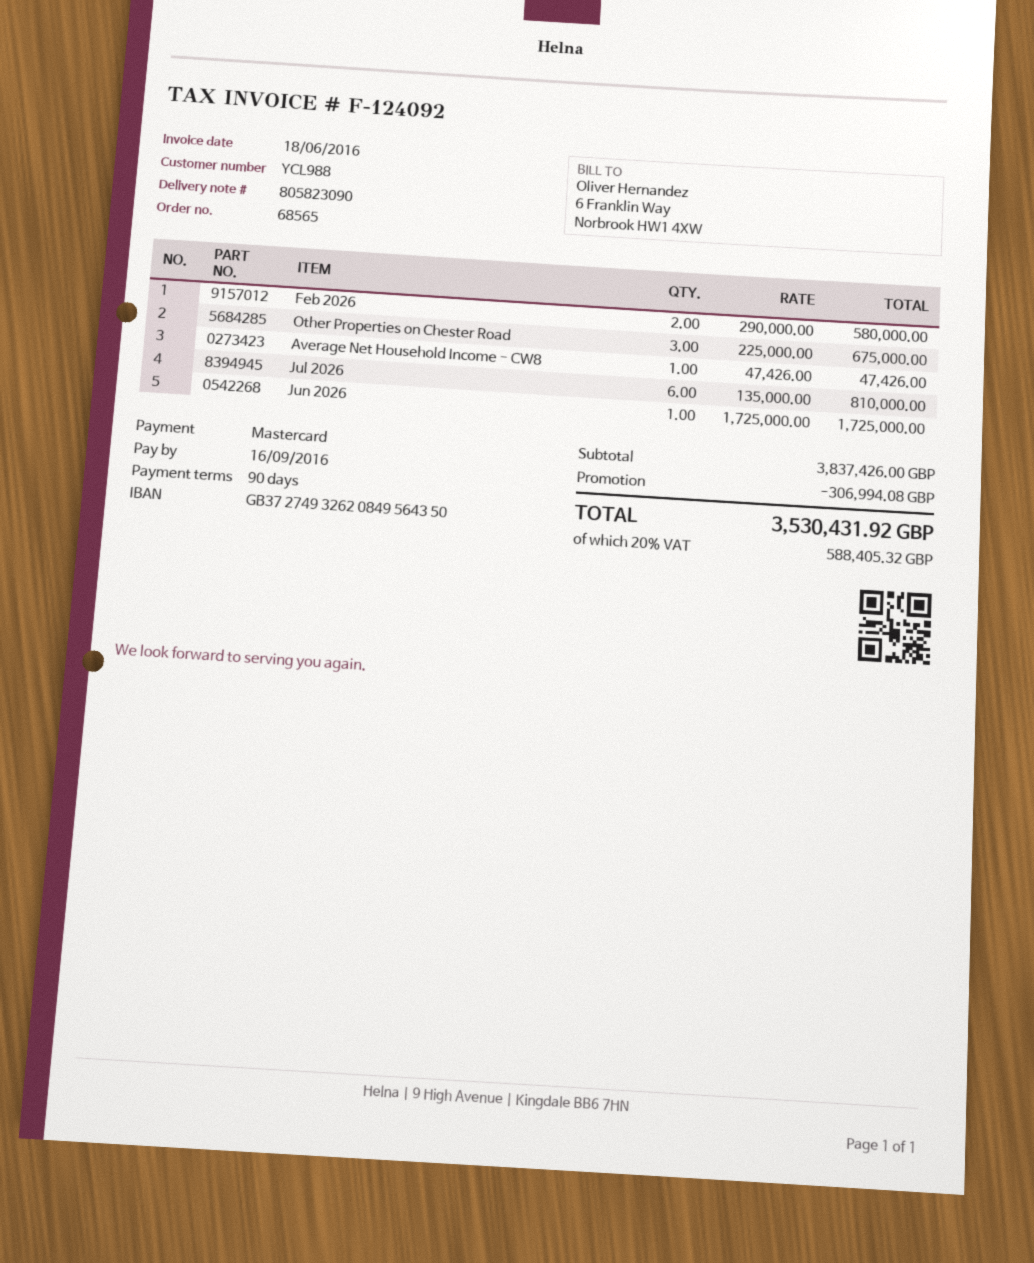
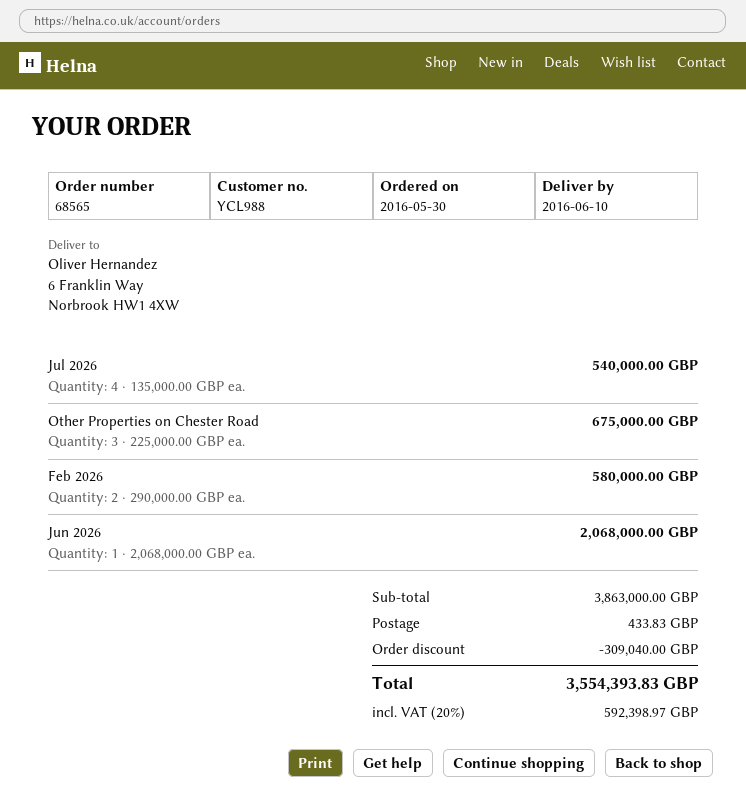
Average Net Household Income - CW8: 1 x 47426.00 = 47426.00 -> none
Jul 2026: 6 x 135000.00 = 810000.00 -> 4 x 135000.00 = 540000.00
Jun 2026: 1 x 1725000.00 = 1725000.00 -> 1 x 2068000.00 = 2068000.00
subtotal: 3837426.00 -> 3863000.00
discount: 306994.08 -> 309040.00
shipping: none -> 433.83
tax: 20% = 588405.32 -> 20% = 592398.97
total: 3530431.92 -> 3554393.83

